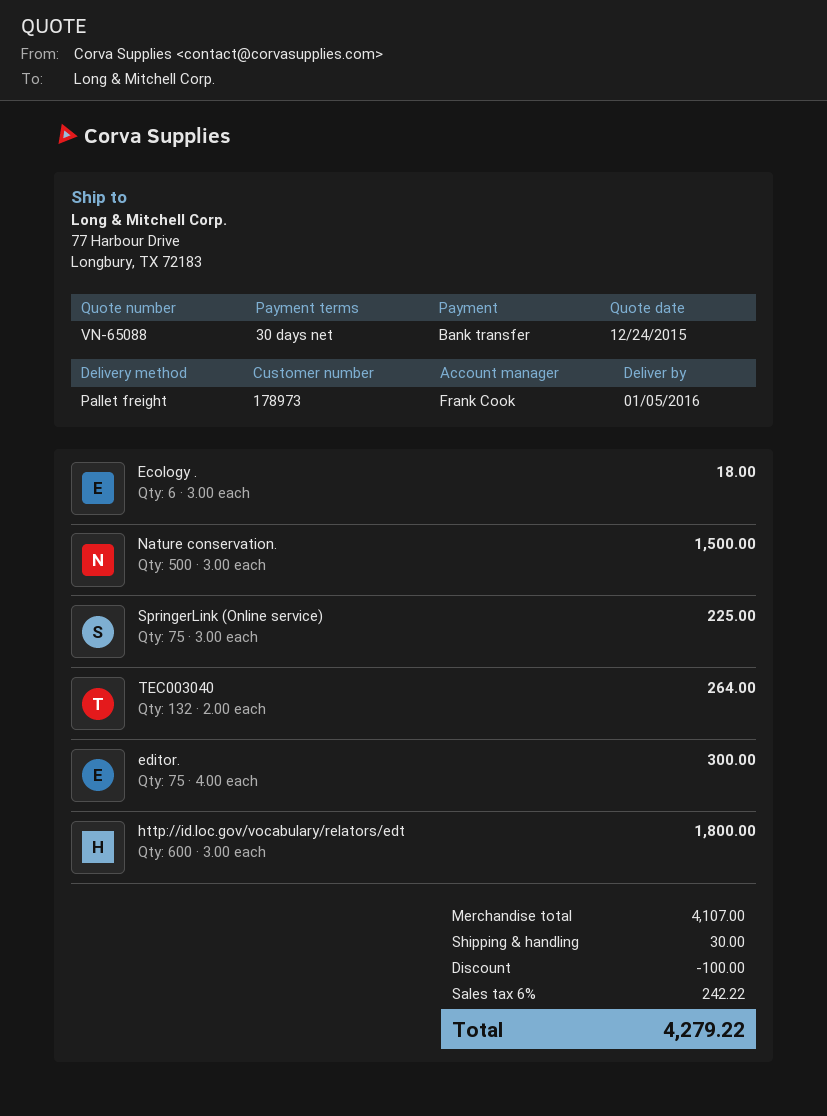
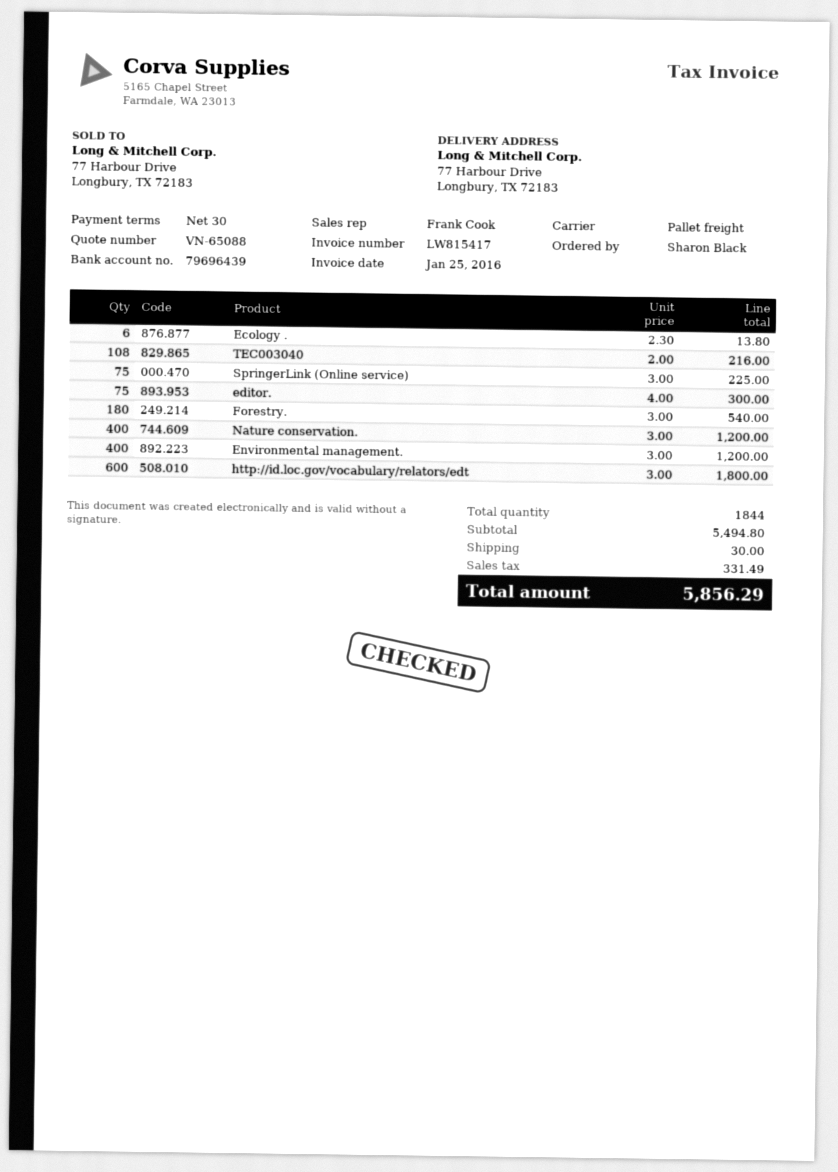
Ecology .: 6 x 3.00 = 18.00 -> 6 x 2.30 = 13.80
Nature conservation.: 500 x 3.00 = 1500.00 -> 400 x 3.00 = 1200.00
TEC003040: 132 x 2.00 = 264.00 -> 108 x 2.00 = 216.00
Forestry.: none -> 180 x 3.00 = 540.00
Environmental management.: none -> 400 x 3.00 = 1200.00
subtotal: 4107.00 -> 5494.80
discount: 100.00 -> none
tax: 242.22 -> 331.49
total: 4279.22 -> 5856.29

